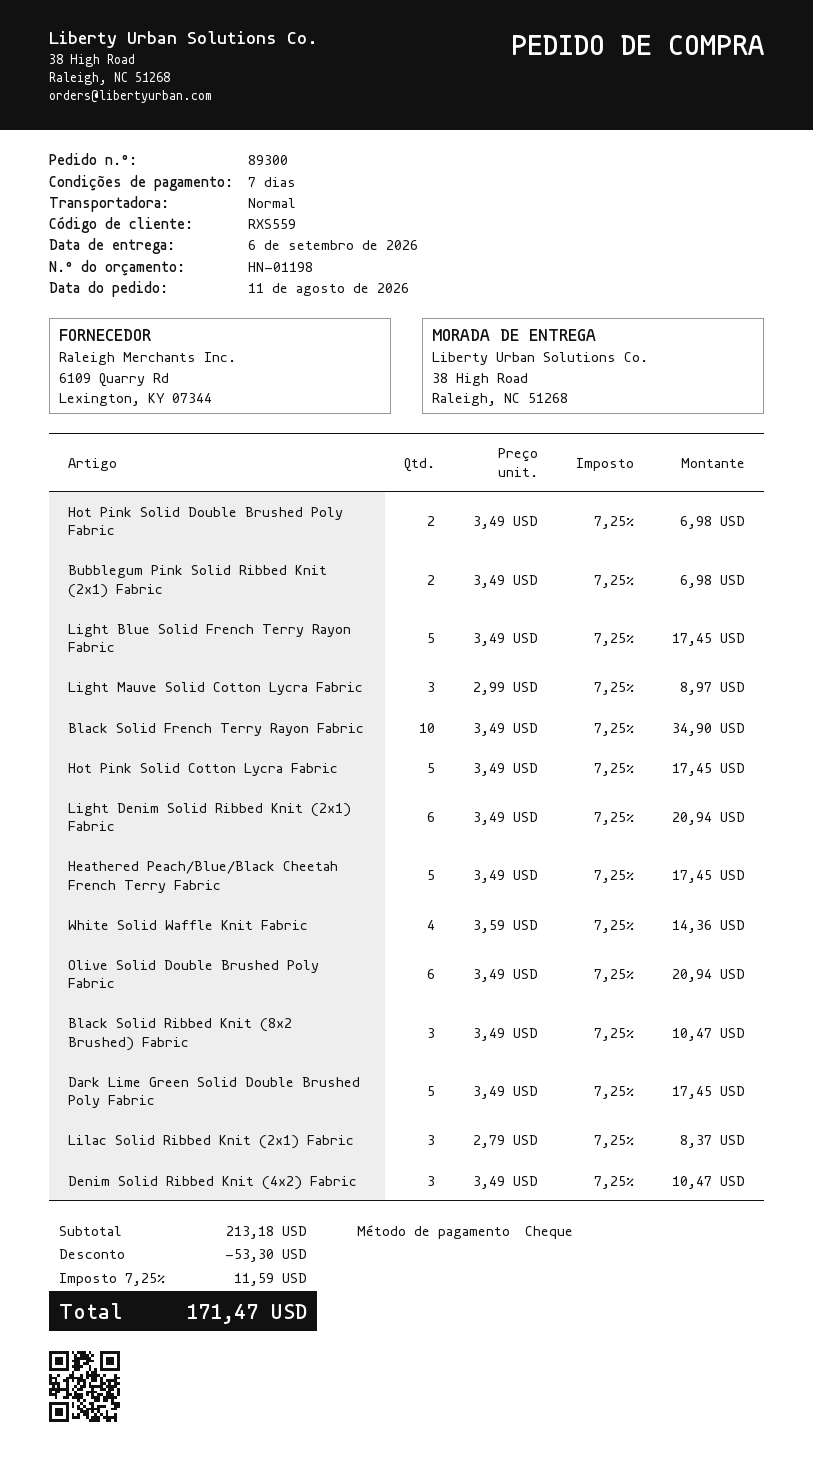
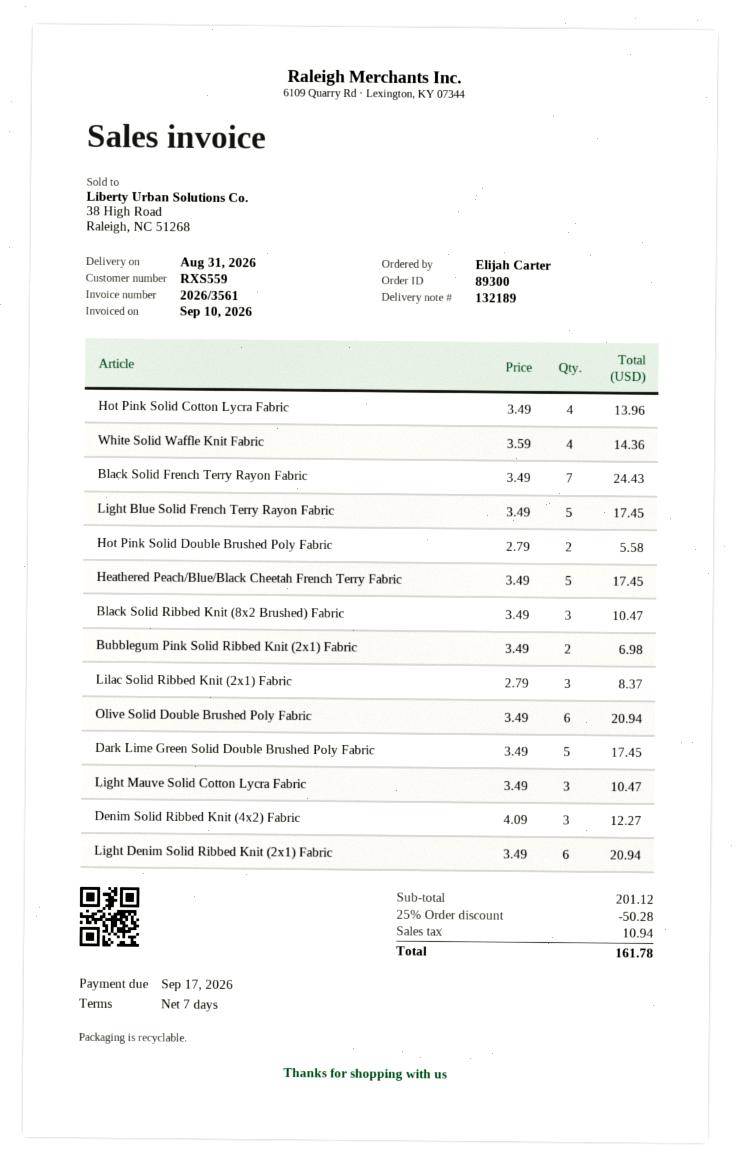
delivery date: 2026-09-06 -> 2026-08-31
Hot Pink Solid Double Brushed Poly Fabric: 2 x 3.49 = 6.98 -> 2 x 2.79 = 5.58
Light Mauve Solid Cotton Lycra Fabric: 3 x 2.99 = 8.97 -> 3 x 3.49 = 10.47
Black Solid French Terry Rayon Fabric: 10 x 3.49 = 34.90 -> 7 x 3.49 = 24.43
Hot Pink Solid Cotton Lycra Fabric: 5 x 3.49 = 17.45 -> 4 x 3.49 = 13.96
Denim Solid Ribbed Knit (4x2) Fabric: 3 x 3.49 = 10.47 -> 3 x 4.09 = 12.27
subtotal: 213.18 -> 201.12
discount: 53.30 -> 50.28
tax: 11.59 -> 10.94
total: 171.47 -> 161.78

